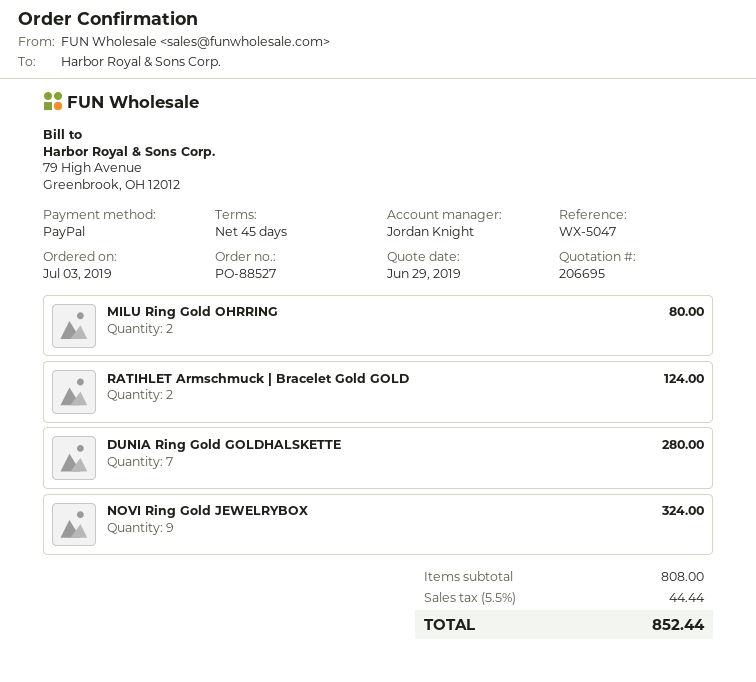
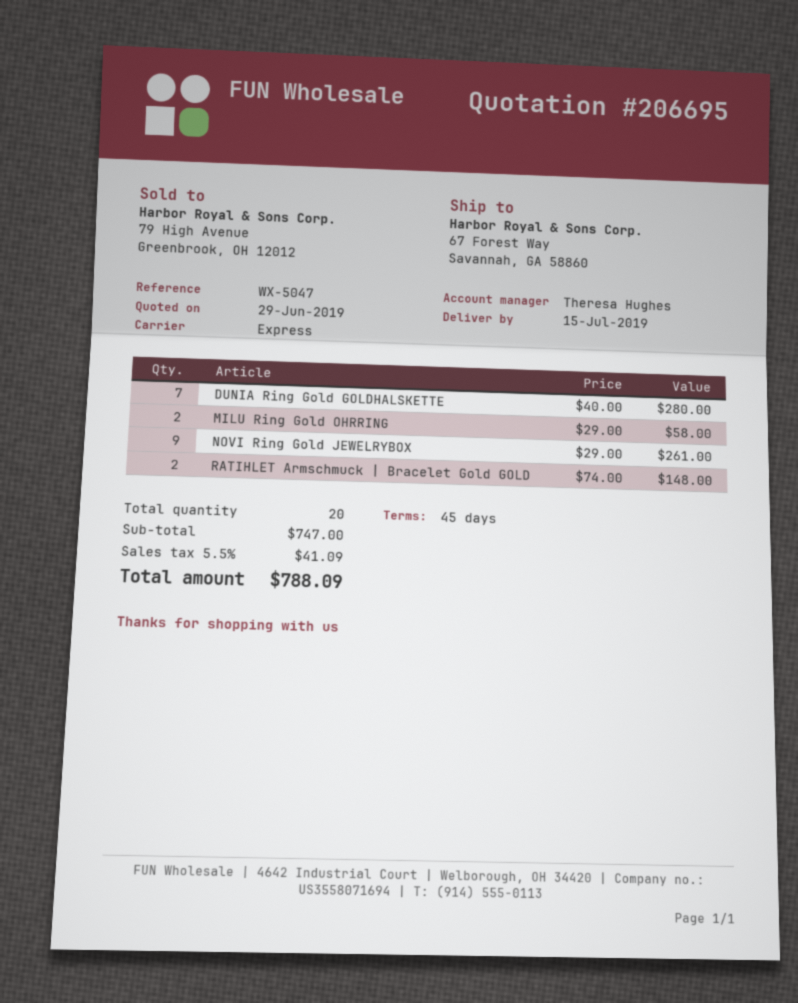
sales rep: Jordan Knight -> Theresa Hughes
MILU Ring Gold OHRRING: 2 for 80.00 -> 2 for 58.00
RATIHLET Armschmuck | Bracelet Gold GOLD: 2 for 124.00 -> 2 for 148.00
NOVI Ring Gold JEWELRYBOX: 9 for 324.00 -> 9 for 261.00
subtotal: 808.00 -> 747.00
tax: 5.5% = 44.44 -> 5.5% = 41.09
total: 852.44 -> 788.09

